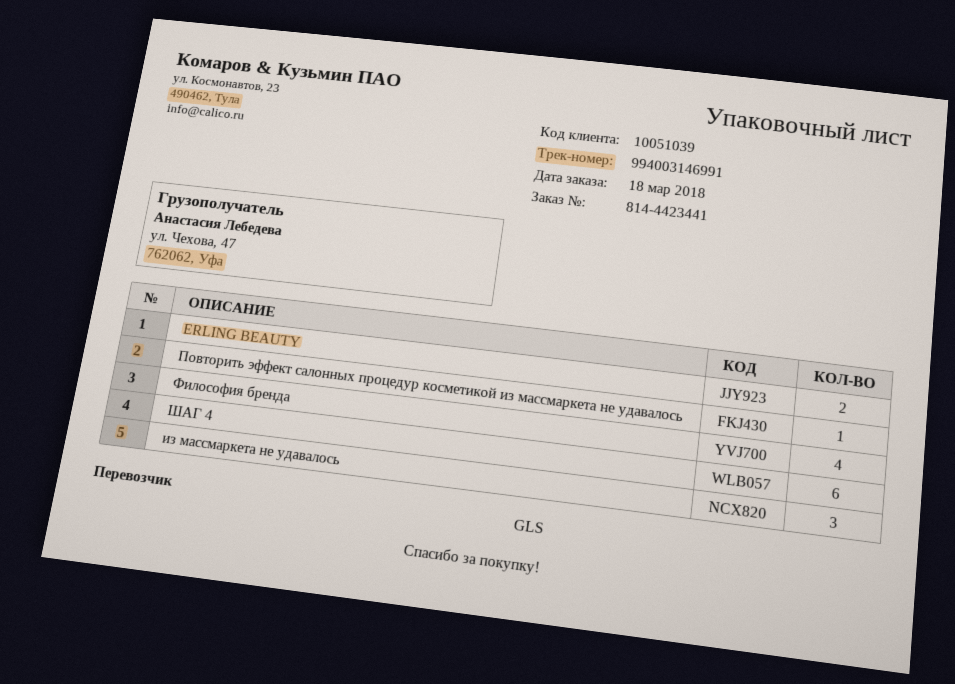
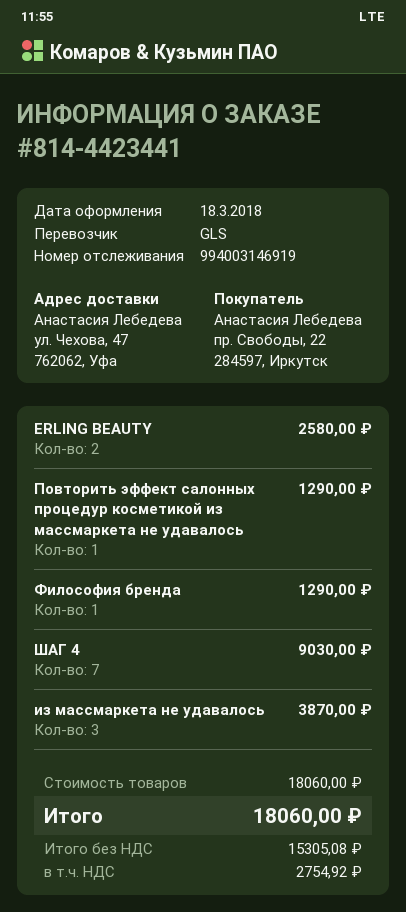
tracking number: 994003146991 -> 994003146919
Философия бренда: 4 -> 1
ШАГ 4: 6 -> 7

